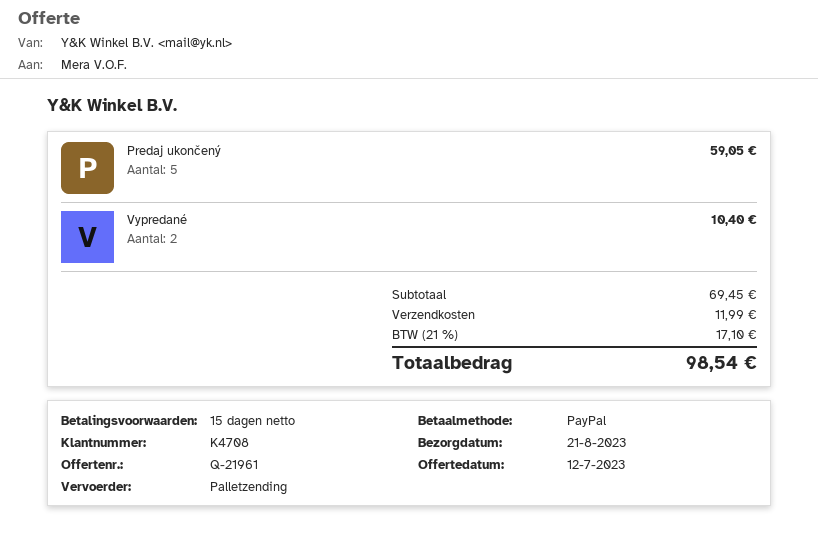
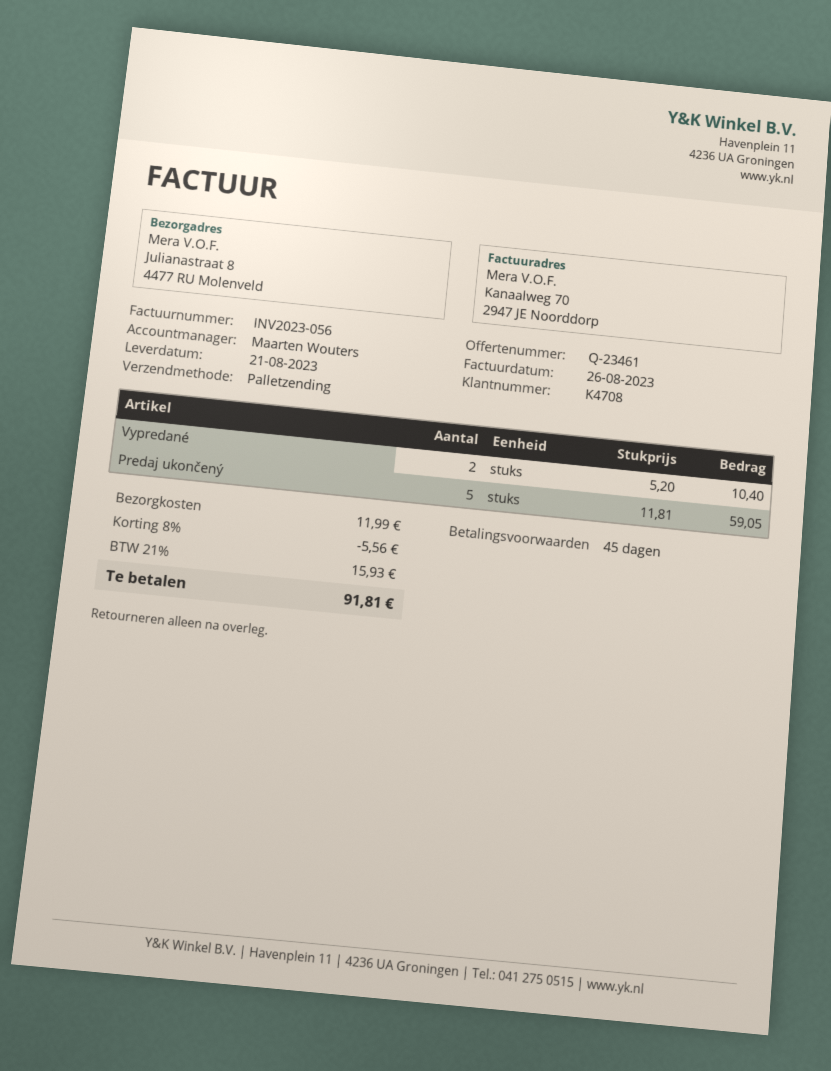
quote number: Q-21961 -> Q-23461
payment terms: 15 days -> 45 days
discount: none -> 8% = 5.56
tax: 21% = 17.10 -> 21% = 15.93
total: 98.54 -> 91.81

